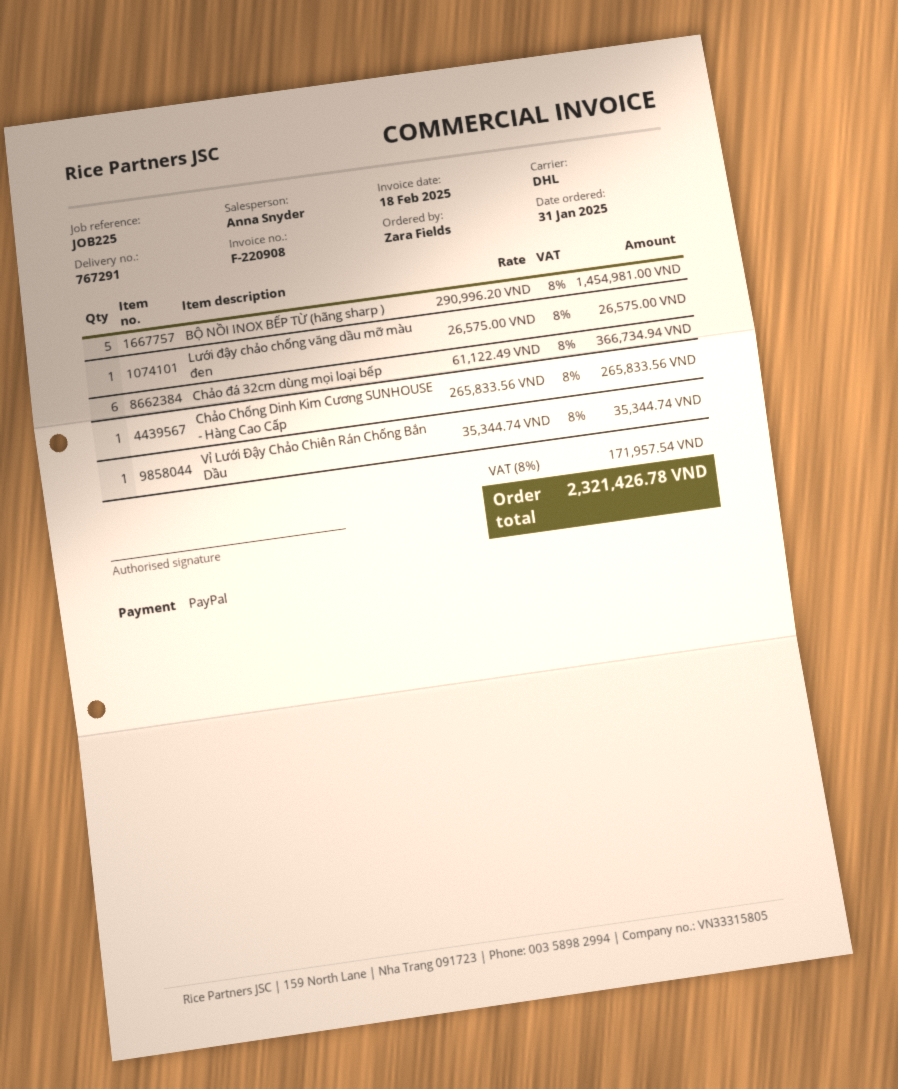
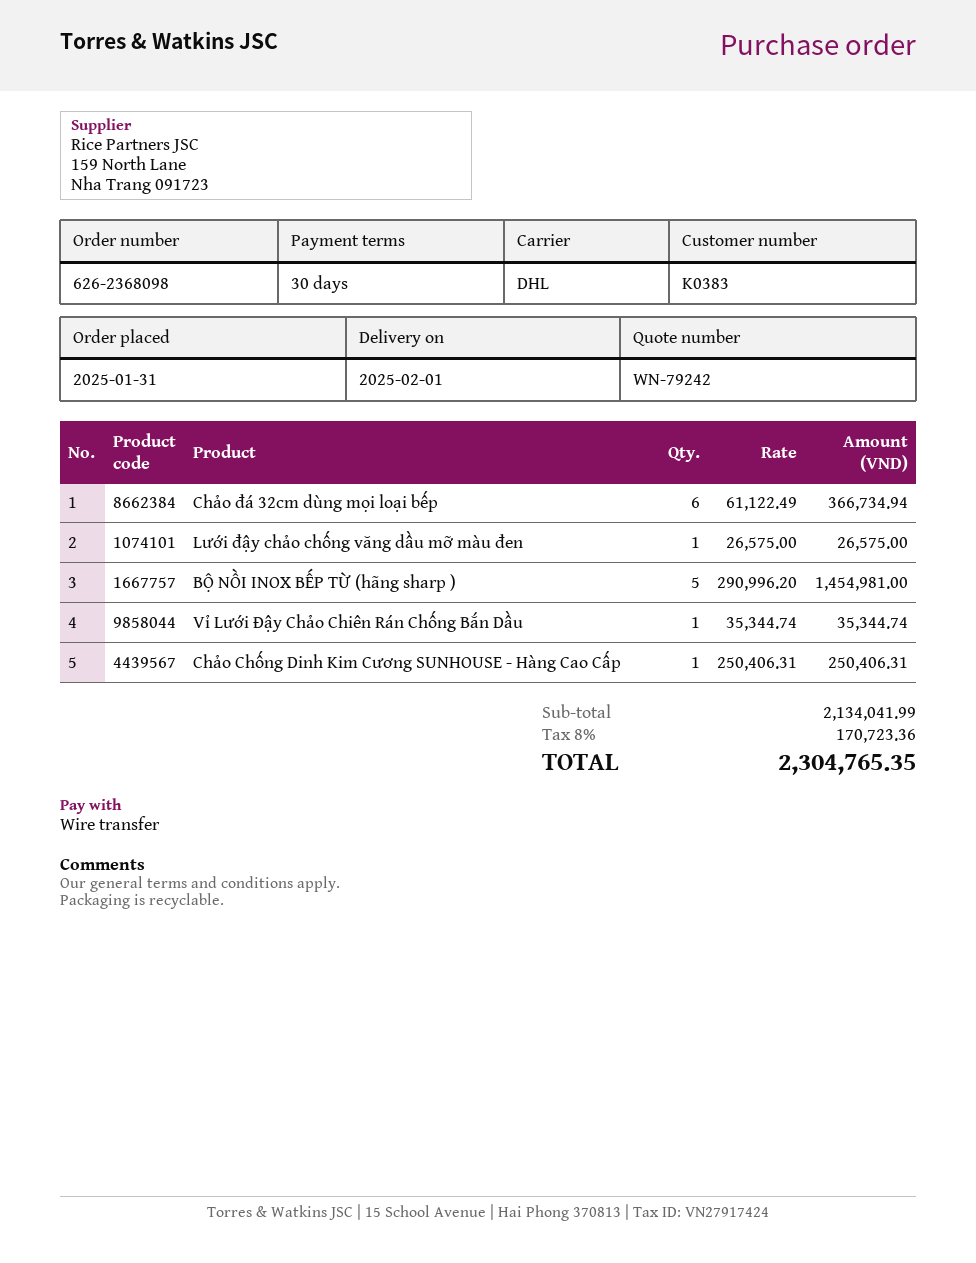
payment method: PayPal -> bank transfer
Chảo Chống Dinh Kim Cương SUNHOUSE - Hàng Cao Cấp: 1 x 265833.56 = 265833.56 -> 1 x 250406.31 = 250406.31
tax: 8% = 171957.54 -> 8% = 170723.36
total: 2321426.78 -> 2304765.35

